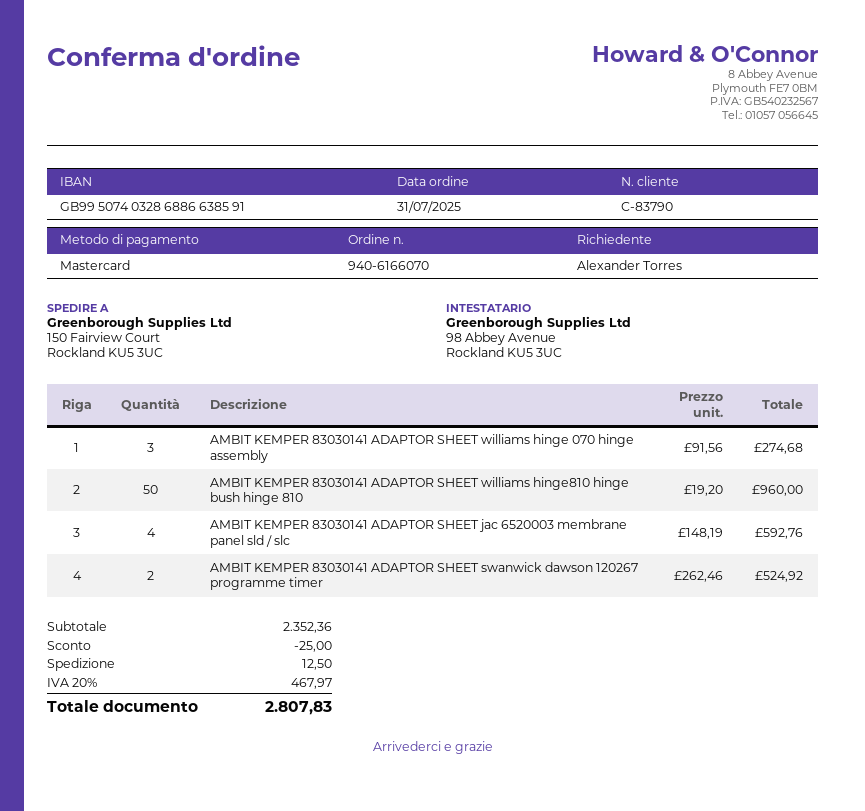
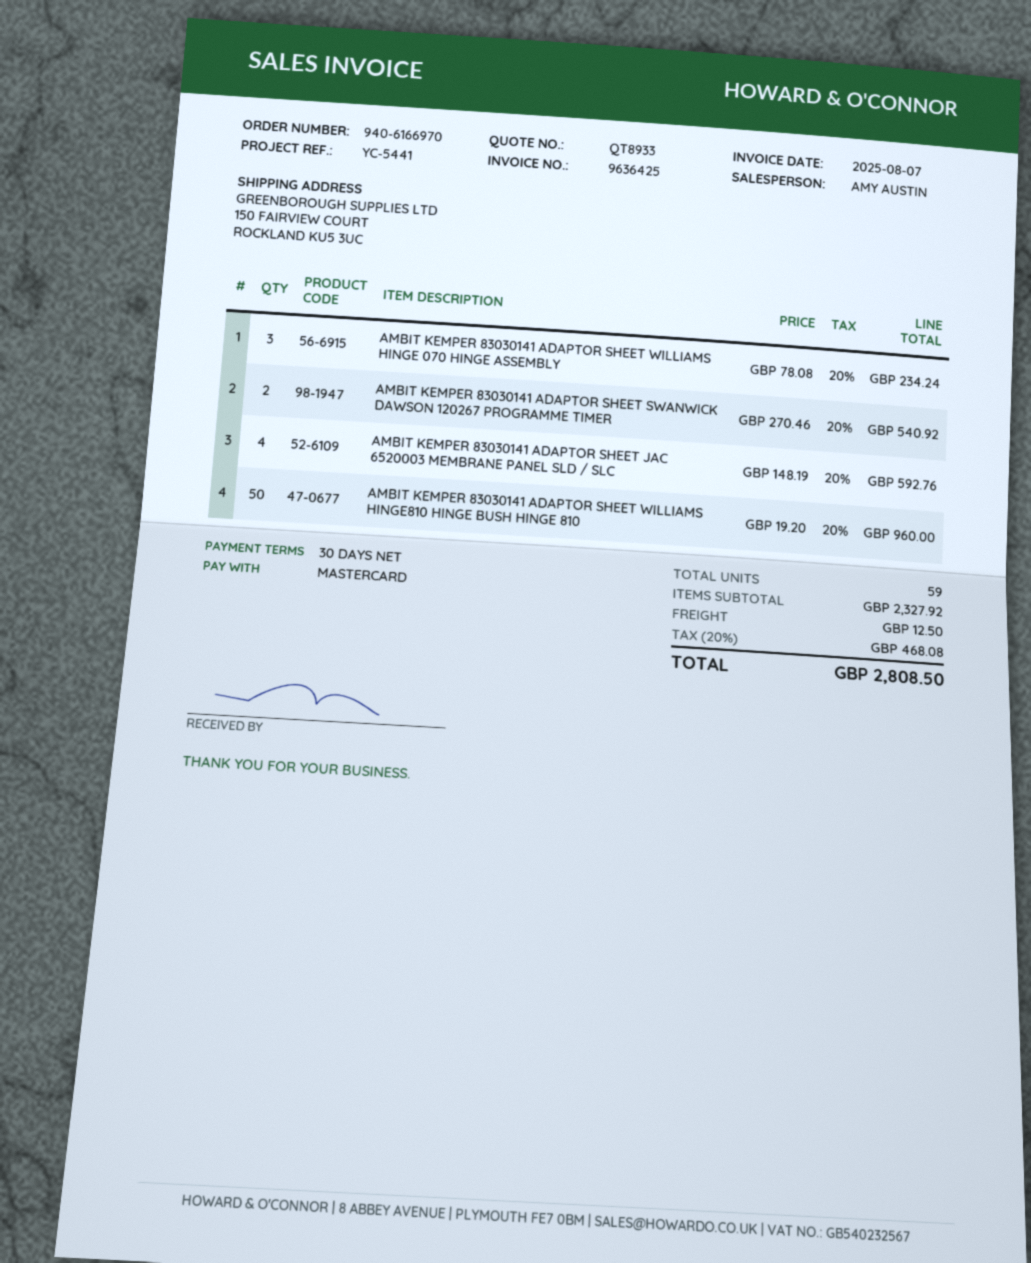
order number: 940-6166070 -> 940-6166970
AMBIT KEMPER 83030141 ADAPTOR SHEET williams hinge 070 hinge assembly: 3 x 91.56 = 274.68 -> 3 x 78.08 = 234.24
AMBIT KEMPER 83030141 ADAPTOR SHEET swanwick dawson 120267 programme timer: 2 x 262.46 = 524.92 -> 2 x 270.46 = 540.92
subtotal: 2352.36 -> 2327.92
discount: 25.00 -> none
tax: 20% = 467.97 -> 20% = 468.08
total: 2807.83 -> 2808.50

